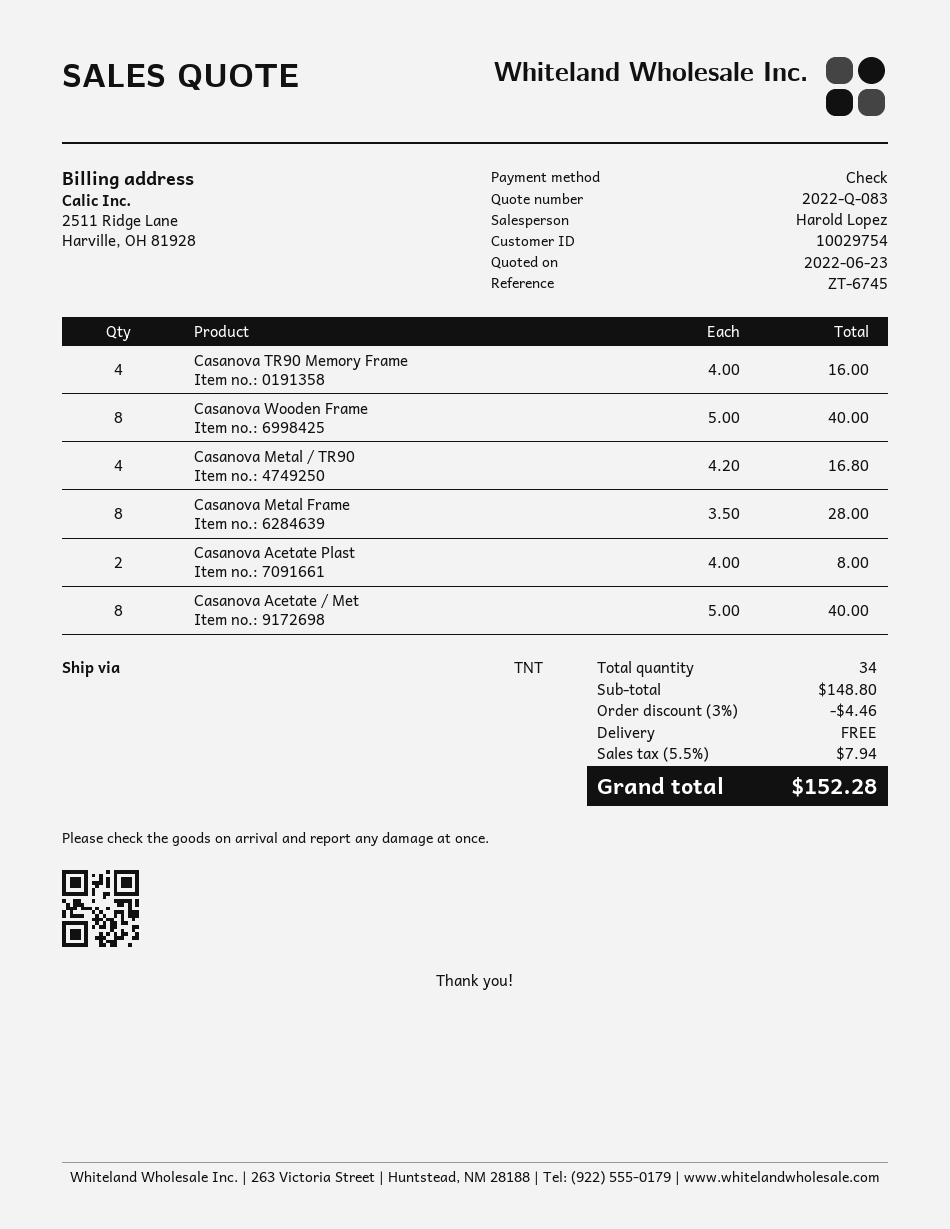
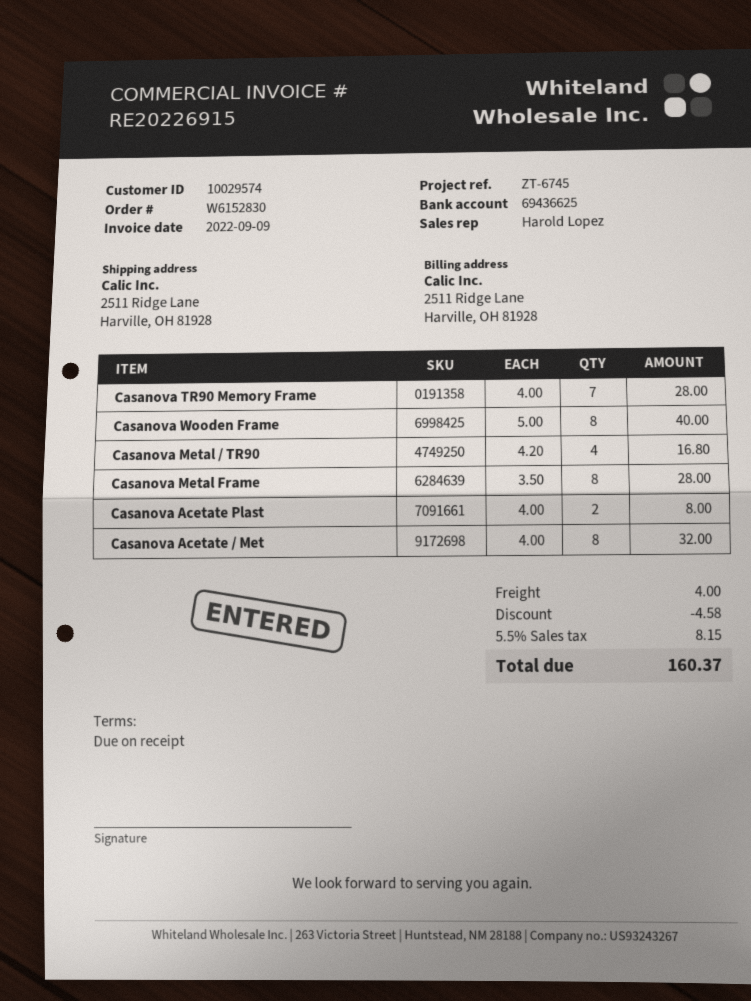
customer number: 10029754 -> 10029574
Casanova TR90 Memory Frame: 4 x 4.00 = 16.00 -> 7 x 4.00 = 28.00
Casanova Acetate / Met: 8 x 5.00 = 40.00 -> 8 x 4.00 = 32.00
discount: 4.46 -> 4.58
shipping: 0.00 -> 4.00
tax: 5.5% = 7.94 -> 5.5% = 8.15
total: 152.28 -> 160.37

